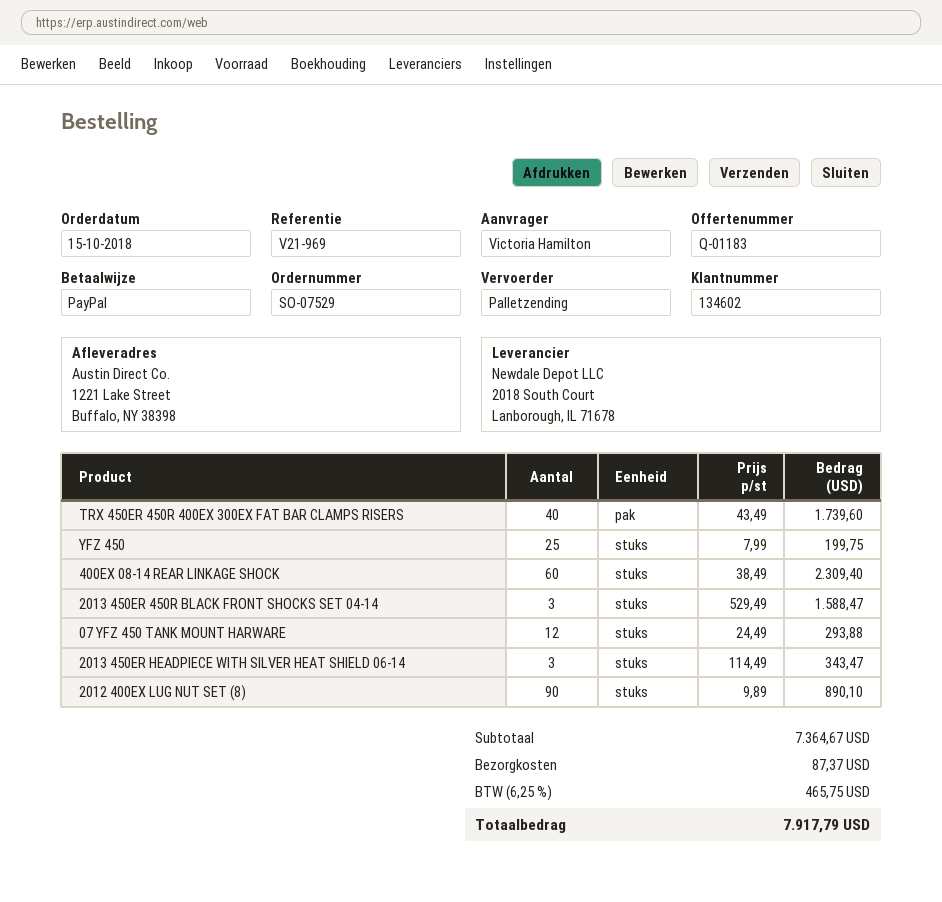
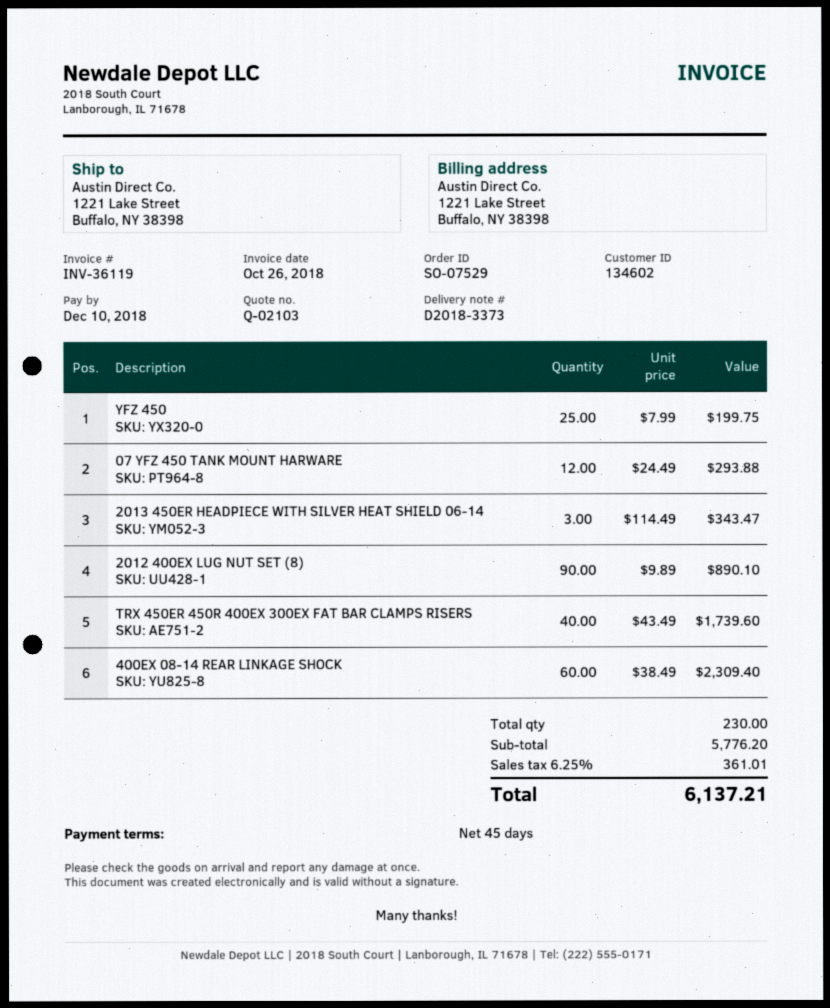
quote number: Q-01183 -> Q-02103
2013 450ER 450R BLACK FRONT SHOCKS SET 04-14: 3 x 529.49 = 1588.47 -> none
subtotal: 7364.67 -> 5776.20
shipping: 87.37 -> none
tax: 6.25% = 465.75 -> 6.25% = 361.01
total: 7917.79 -> 6137.21

